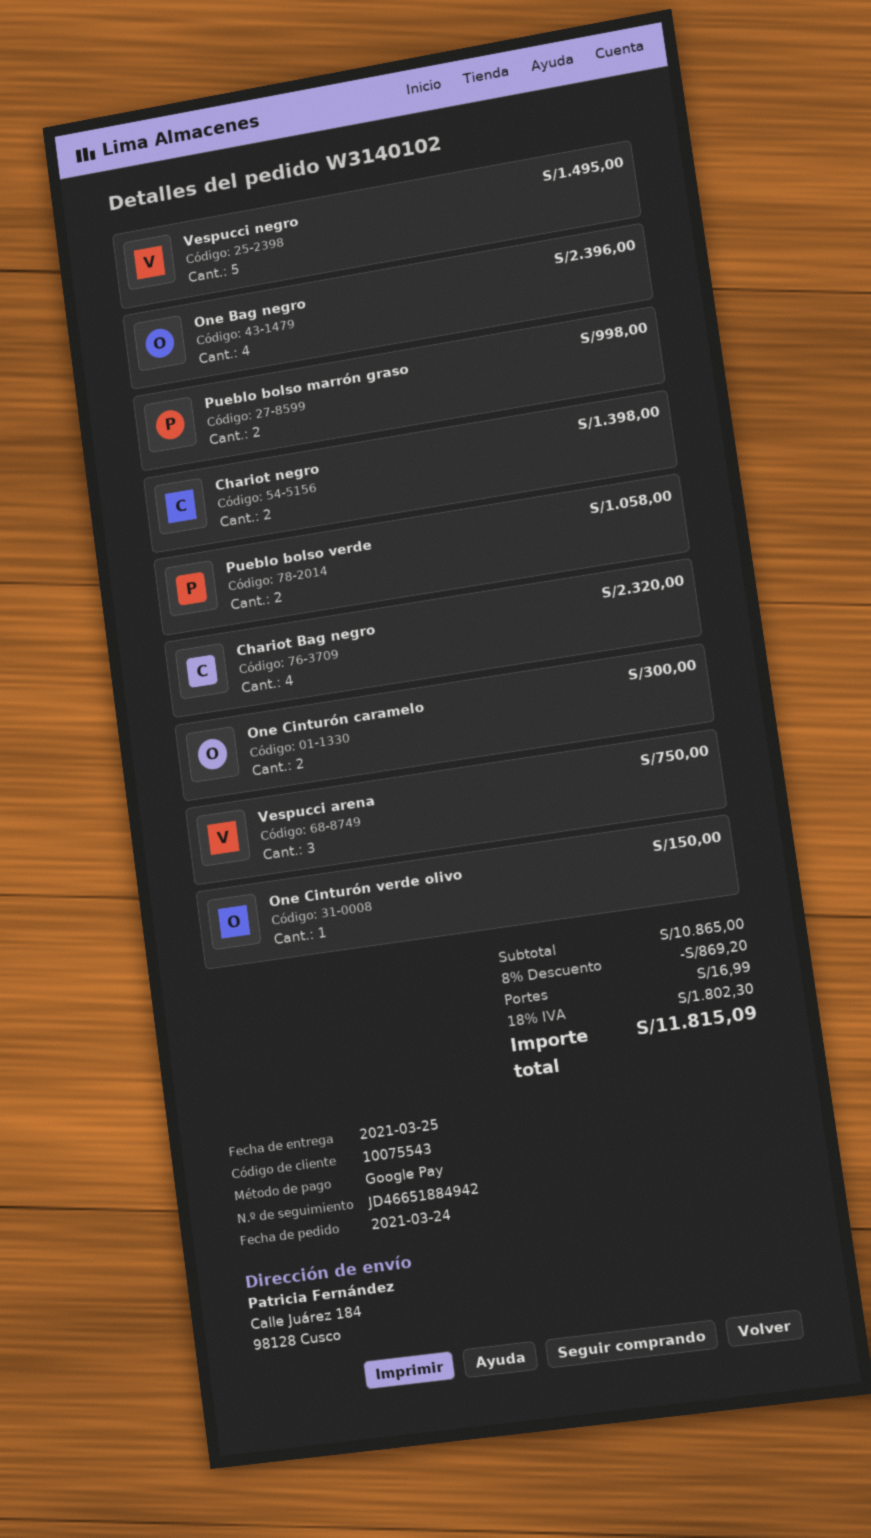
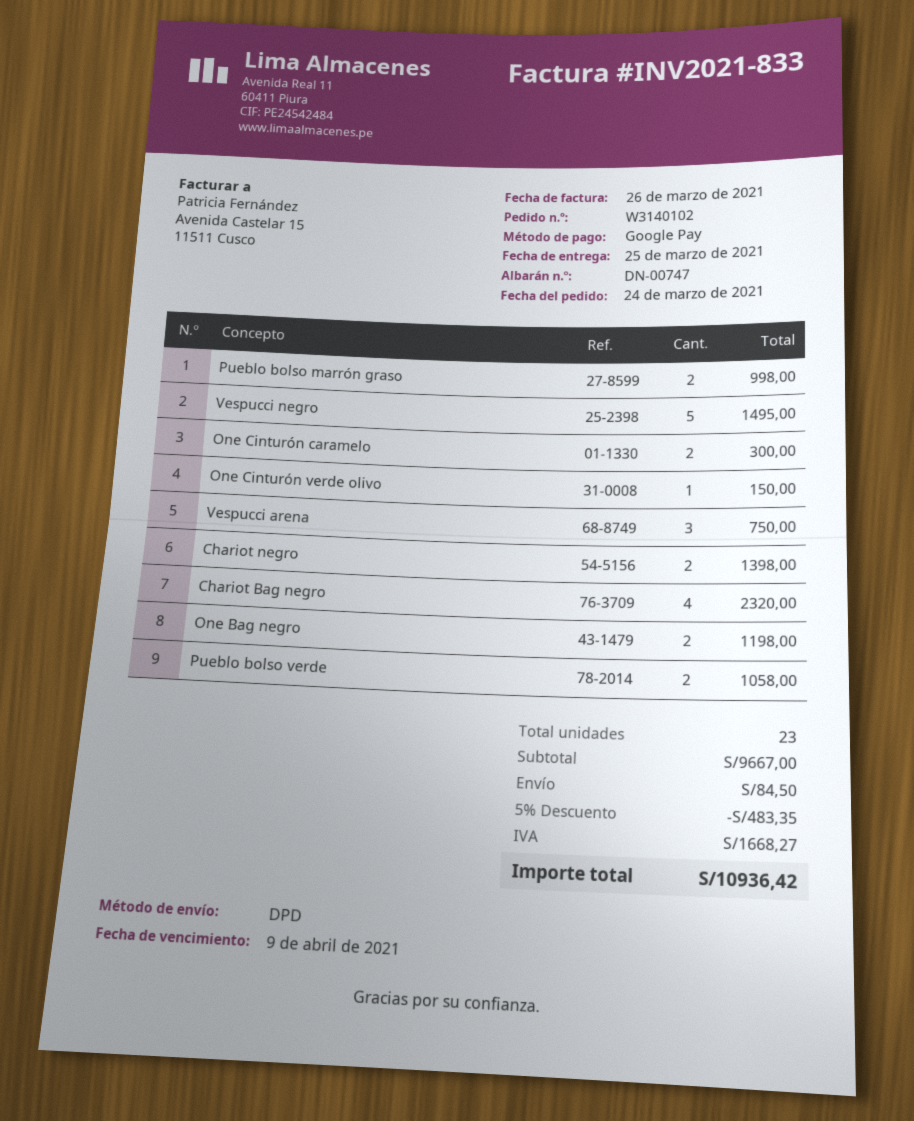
One Bag negro: 4 for 2396.00 -> 2 for 1198.00
subtotal: 10865.00 -> 9667.00
discount: 8% = 869.20 -> 5% = 483.35
shipping: 16.99 -> 84.50
tax: 1802.30 -> 1668.27
total: 11815.09 -> 10936.42

